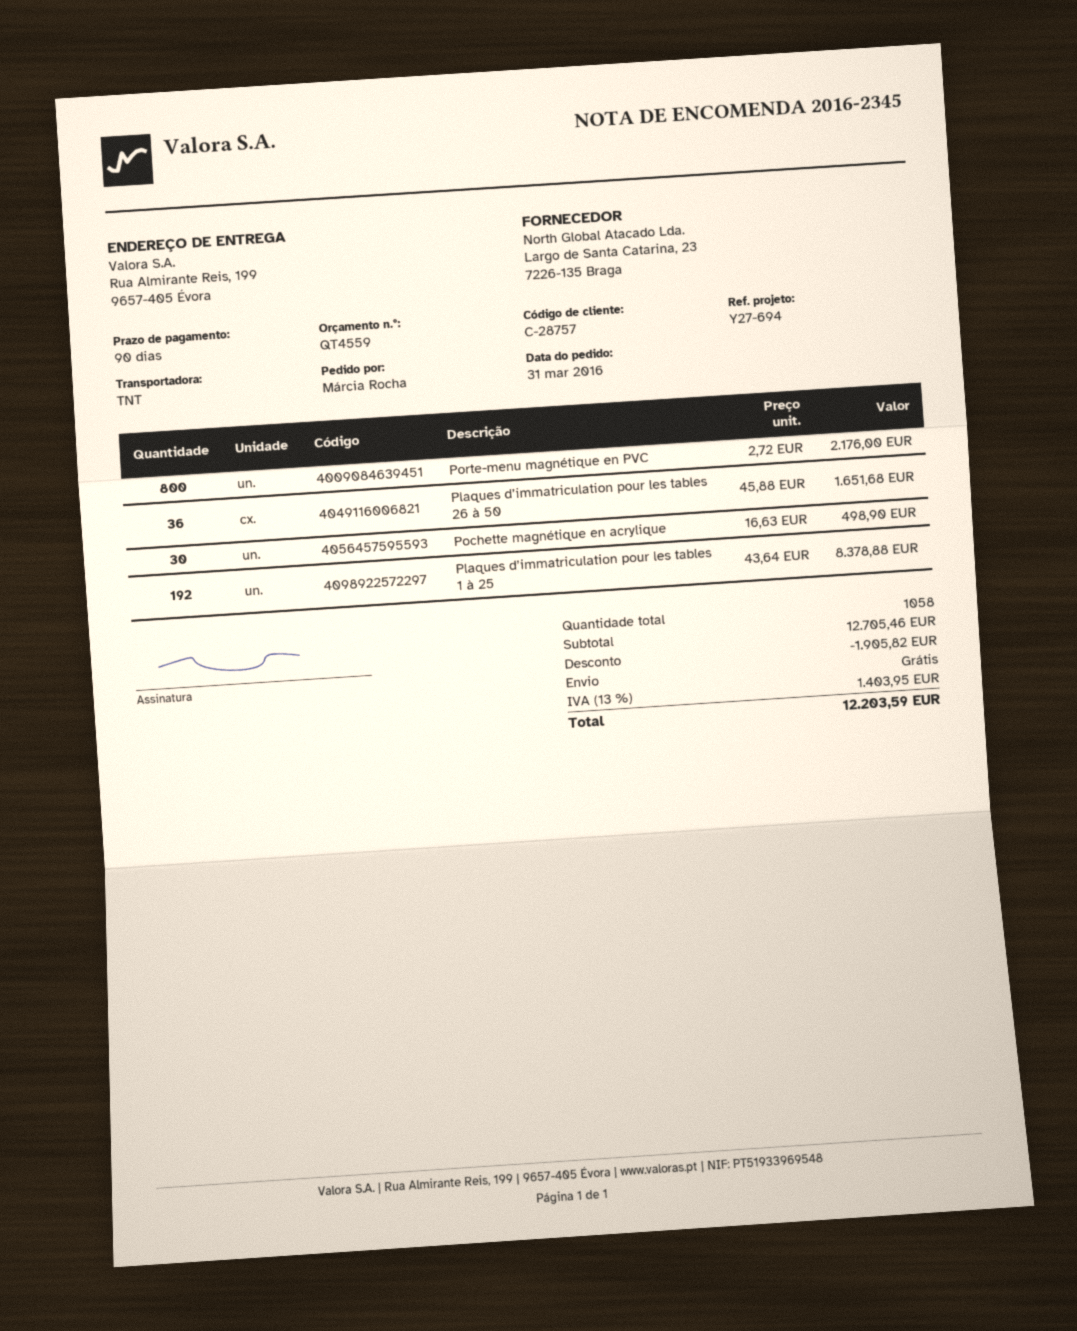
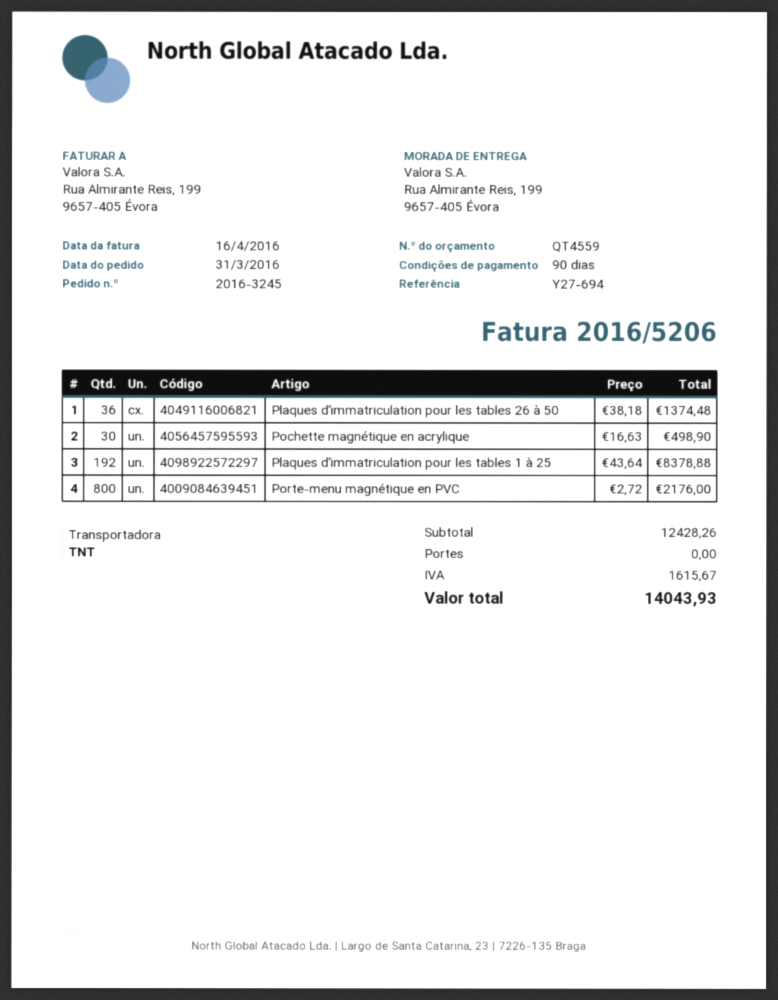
order number: 2016-2345 -> 2016-3245
Plaques d’immatriculation pour les tables 26 à 50: 36 x 45.88 = 1651.68 -> 36 x 38.18 = 1374.48
subtotal: 12705.46 -> 12428.26
discount: 1905.82 -> none
tax: 1403.95 -> 1615.67
total: 12203.59 -> 14043.93

